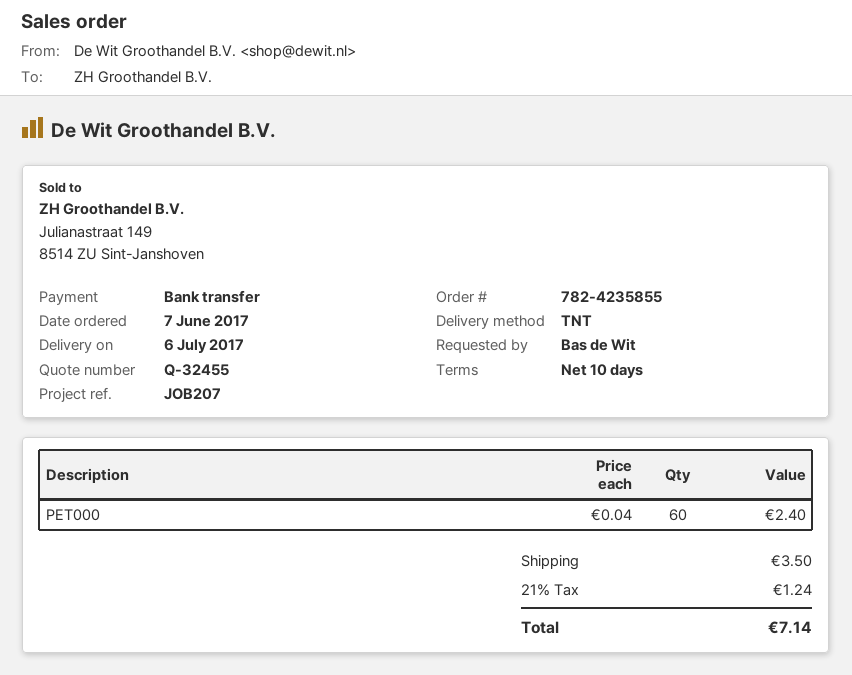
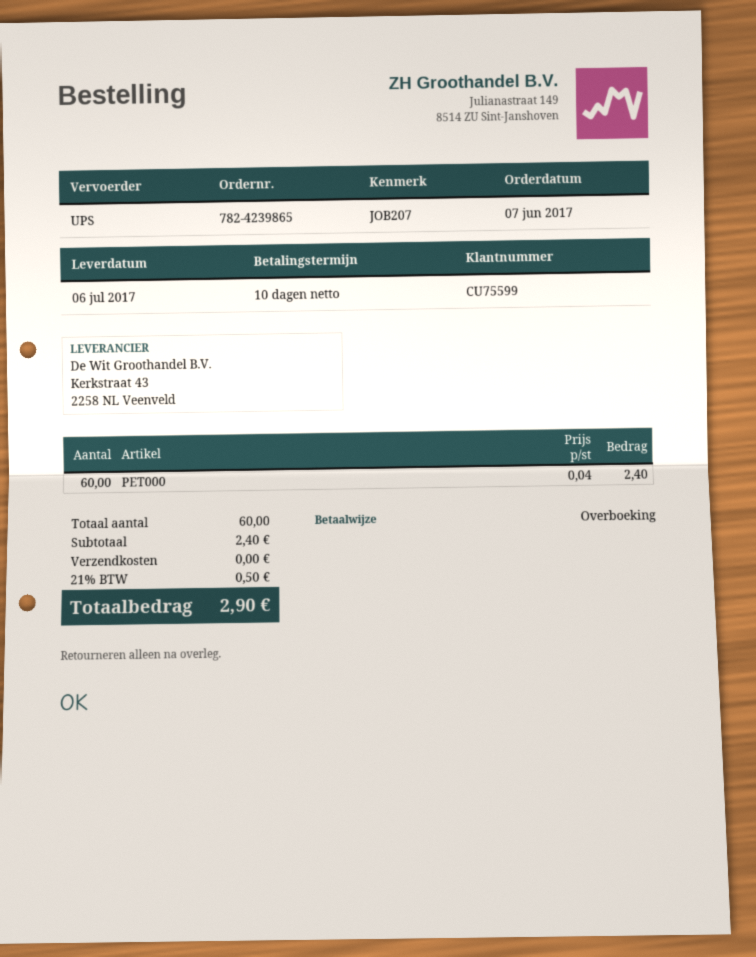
order number: 782-4235855 -> 782-4239865
shipping method: TNT -> UPS
shipping: 3.50 -> 0.00
tax: 21% = 1.24 -> 21% = 0.50
total: 7.14 -> 2.90

